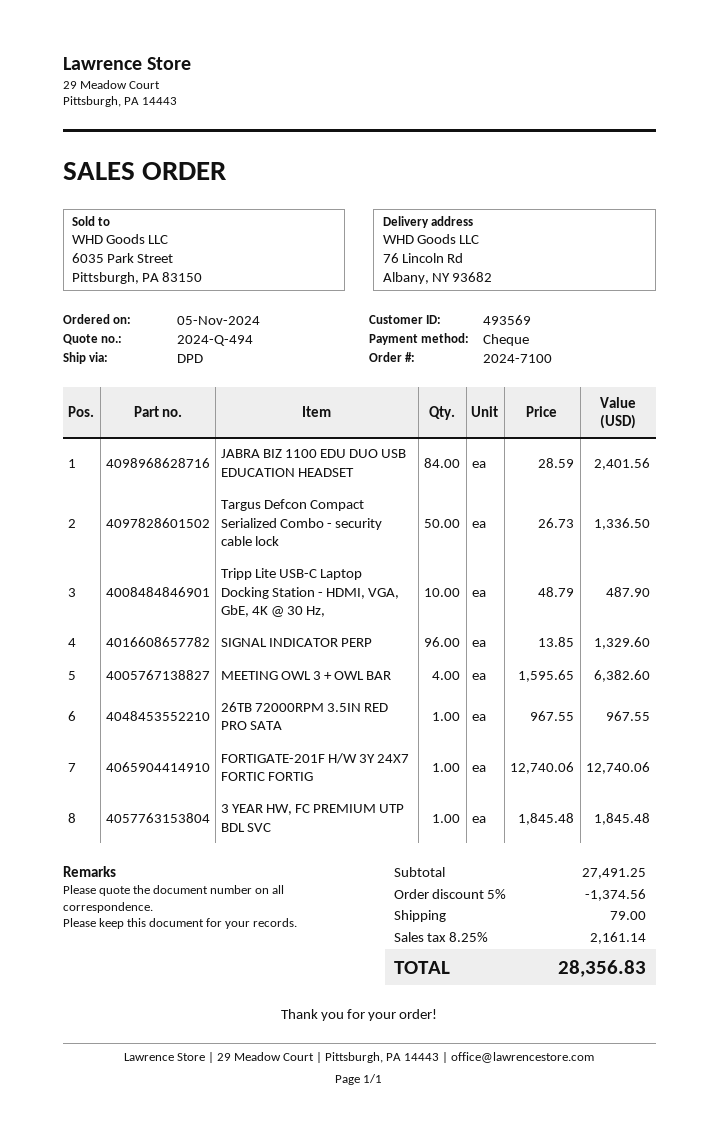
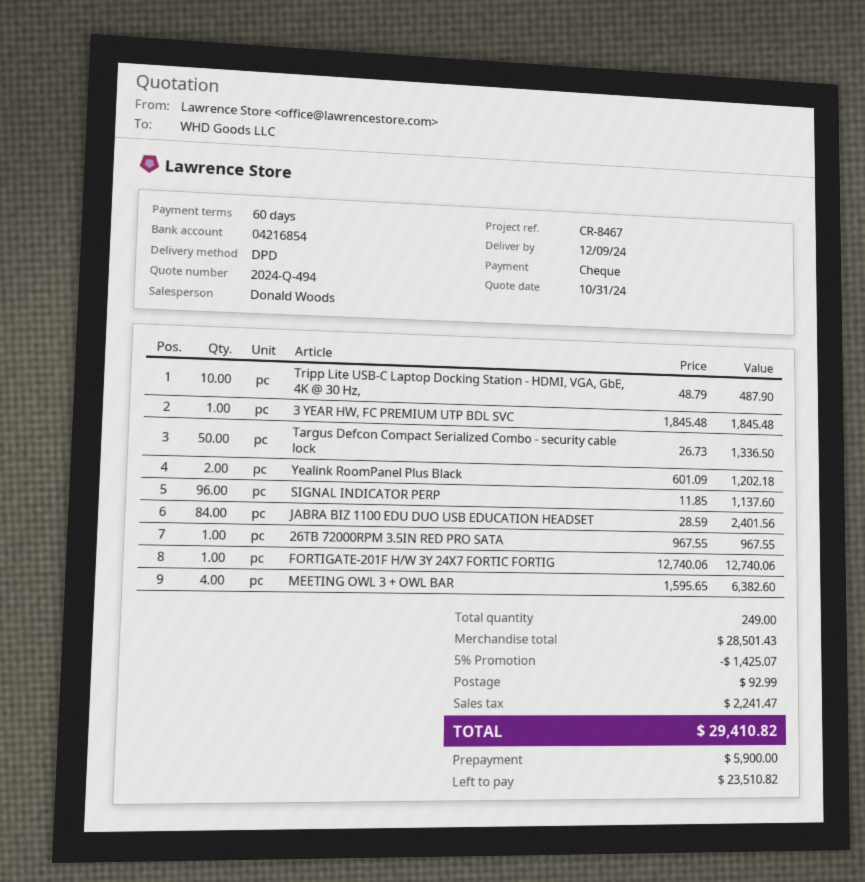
SIGNAL INDICATOR PERP: 96 x 13.85 = 1329.60 -> 96 x 11.85 = 1137.60
Yealink RoomPanel Plus Black: none -> 2 x 601.09 = 1202.18
subtotal: 27491.25 -> 28501.43
discount: 5% = 1374.56 -> 5% = 1425.07
shipping: 79.00 -> 92.99
tax: 2161.14 -> 2241.47
total: 28356.83 -> 29410.82

